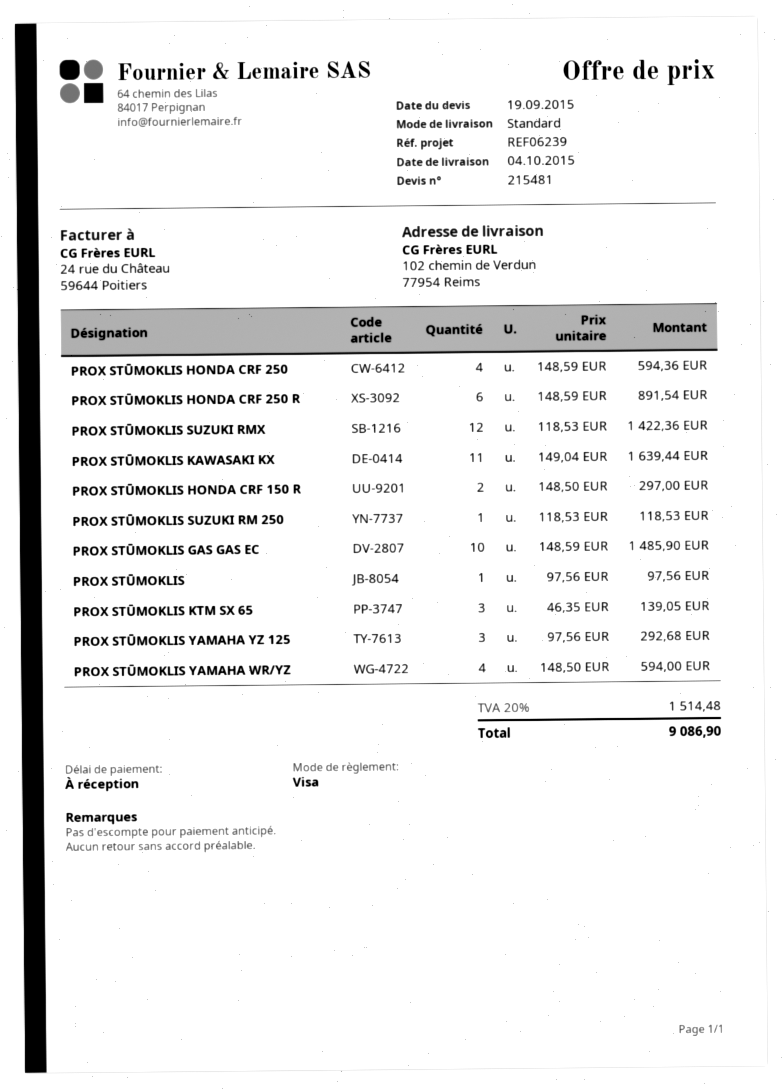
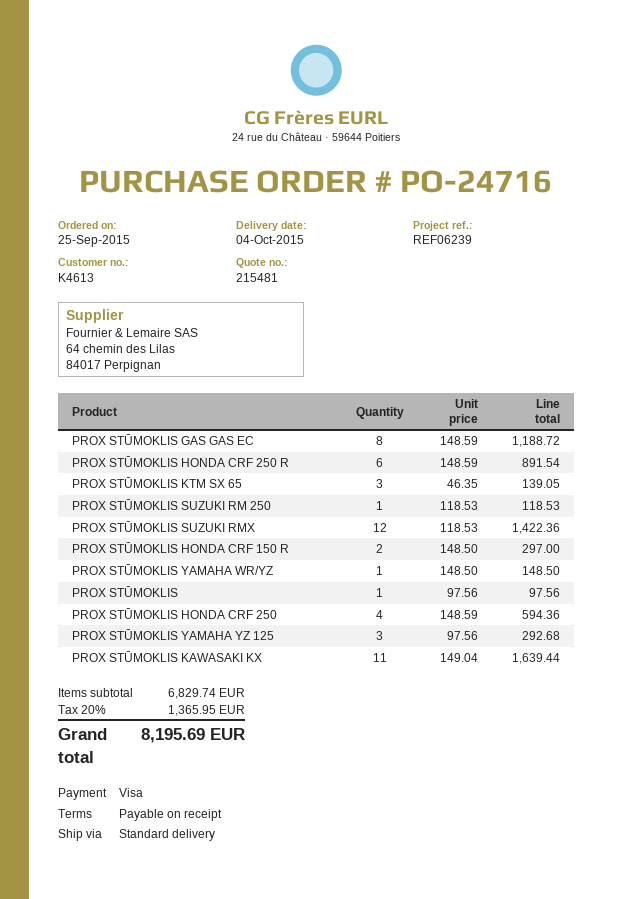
PROX STŪMOKLIS GAS GAS EC: 10 x 148.59 = 1485.90 -> 8 x 148.59 = 1188.72
PROX STŪMOKLIS YAMAHA WR/YZ: 4 x 148.50 = 594.00 -> 1 x 148.50 = 148.50
tax: 20% = 1514.48 -> 20% = 1365.95
total: 9086.90 -> 8195.69

